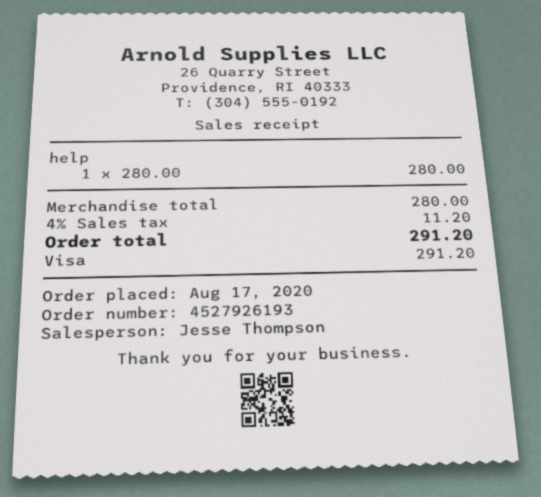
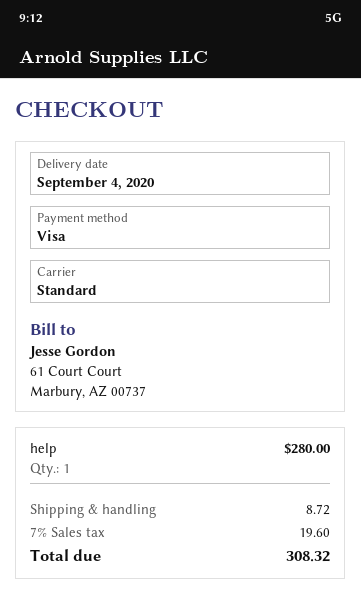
shipping: none -> 8.72
tax: 4% = 11.20 -> 7% = 19.60
total: 291.20 -> 308.32

